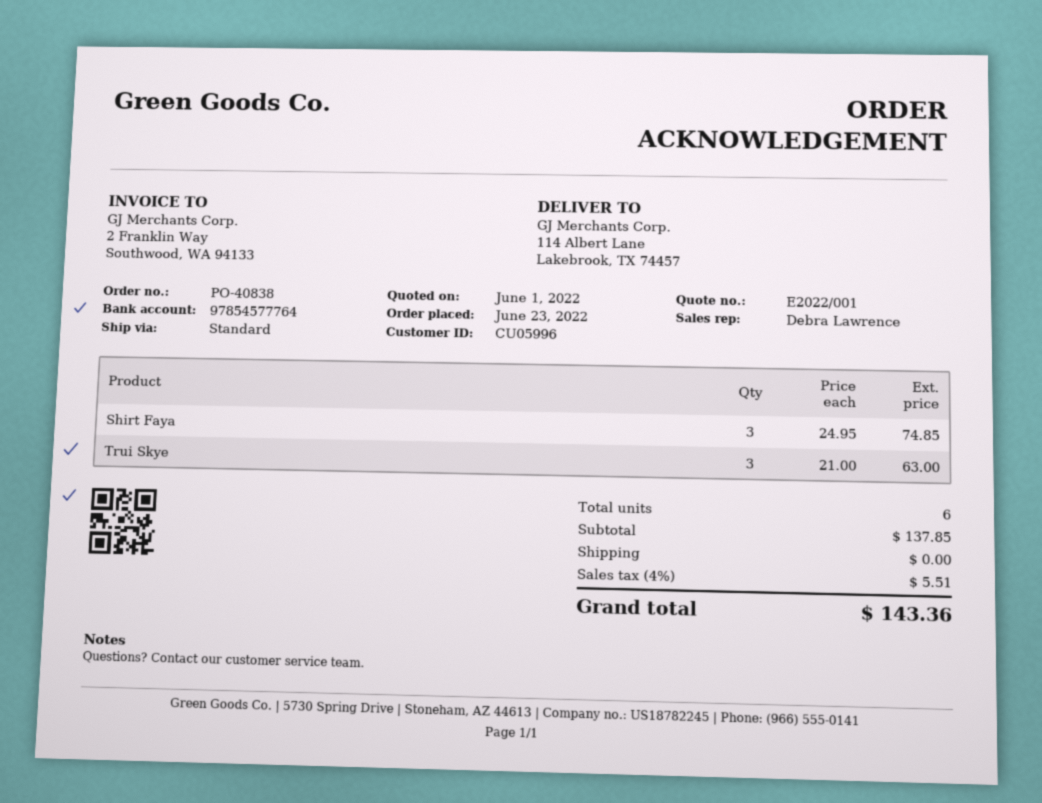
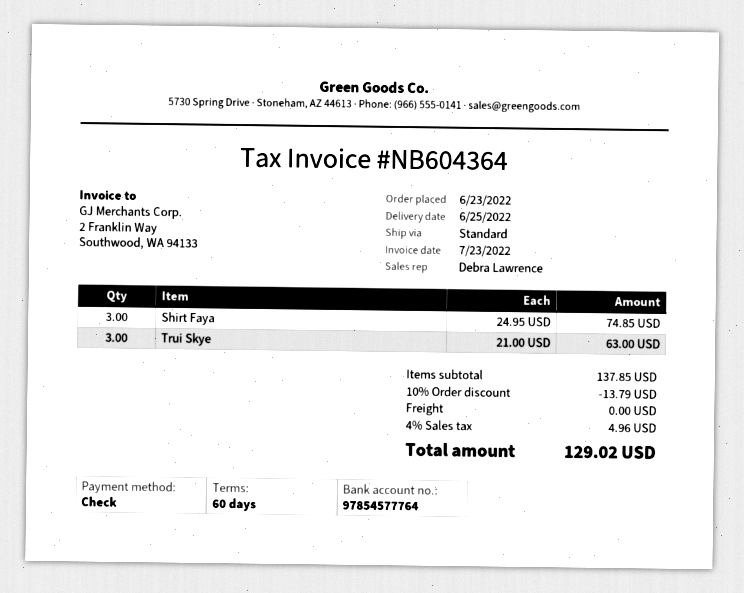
discount: none -> 10% = 13.79
tax: 4% = 5.51 -> 4% = 4.96
total: 143.36 -> 129.02

